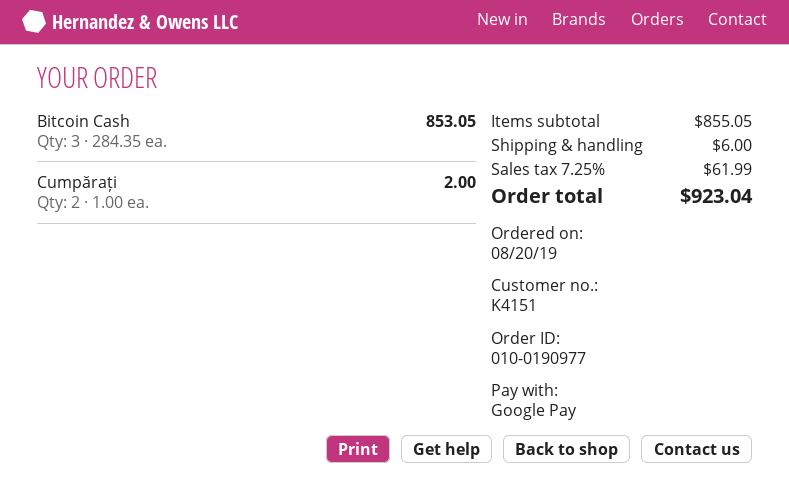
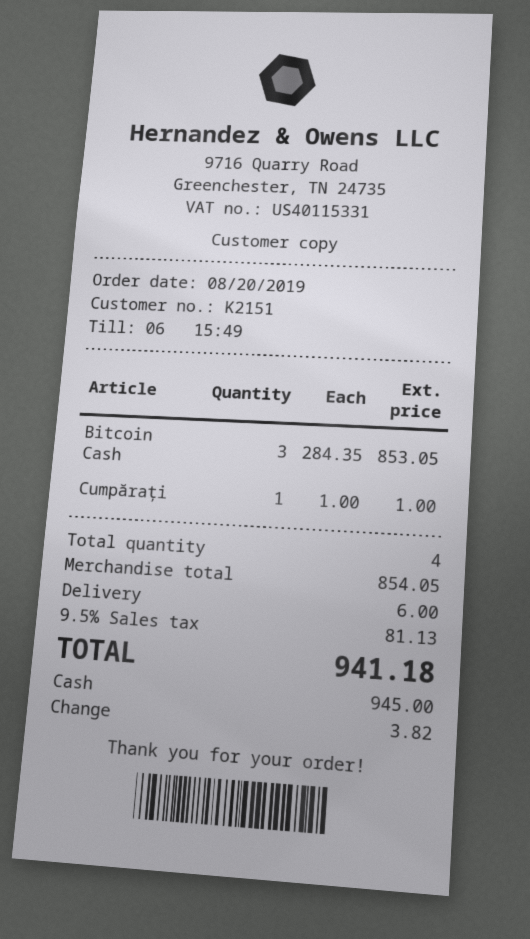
customer number: K4151 -> K2151
payment method: Google Pay -> cash
Cumpărați: 2 x 1.00 = 2.00 -> 1 x 1.00 = 1.00
subtotal: 855.05 -> 854.05
tax: 7.25% = 61.99 -> 9.5% = 81.13
total: 923.04 -> 941.18

